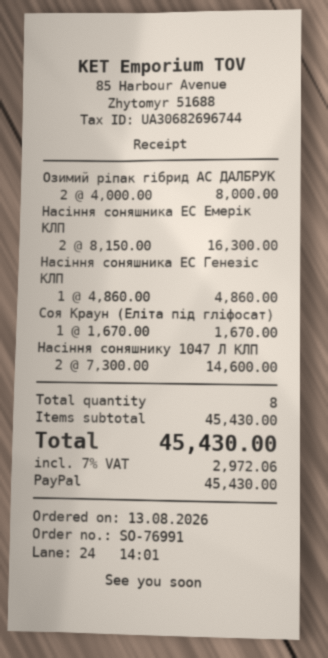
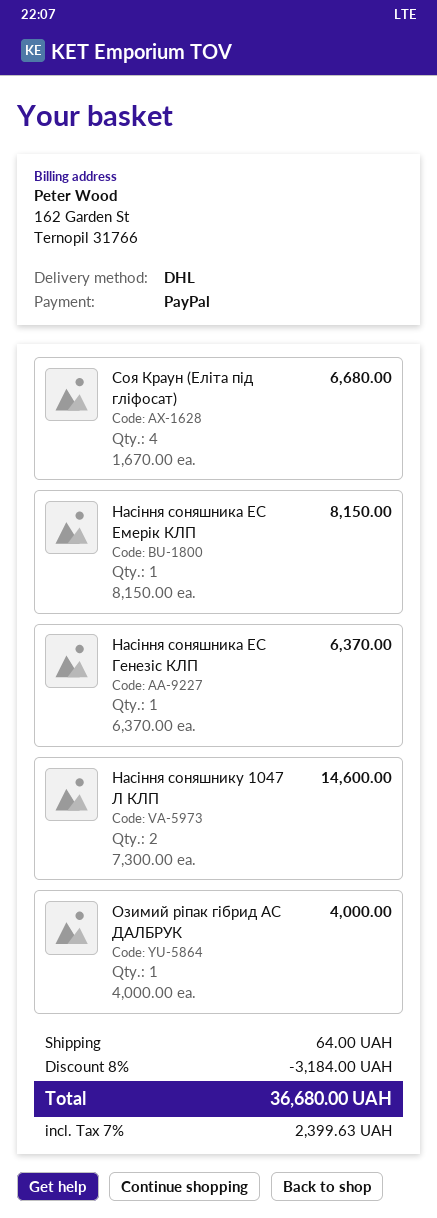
Озимий ріпак гібрид АС ДАЛБРУК: 2 x 4000.00 = 8000.00 -> 1 x 4000.00 = 4000.00
Насіння соняшника ЕС Емерік КЛП: 2 x 8150.00 = 16300.00 -> 1 x 8150.00 = 8150.00
Насіння соняшника ЕС Генезіс КЛП: 1 x 4860.00 = 4860.00 -> 1 x 6370.00 = 6370.00
Соя Краун (Еліта під гліфосат): 1 x 1670.00 = 1670.00 -> 4 x 1670.00 = 6680.00
discount: none -> 8% = 3184.00
shipping: none -> 64.00
tax: 7% = 2972.06 -> 7% = 2399.63
total: 45430.00 -> 36680.00

